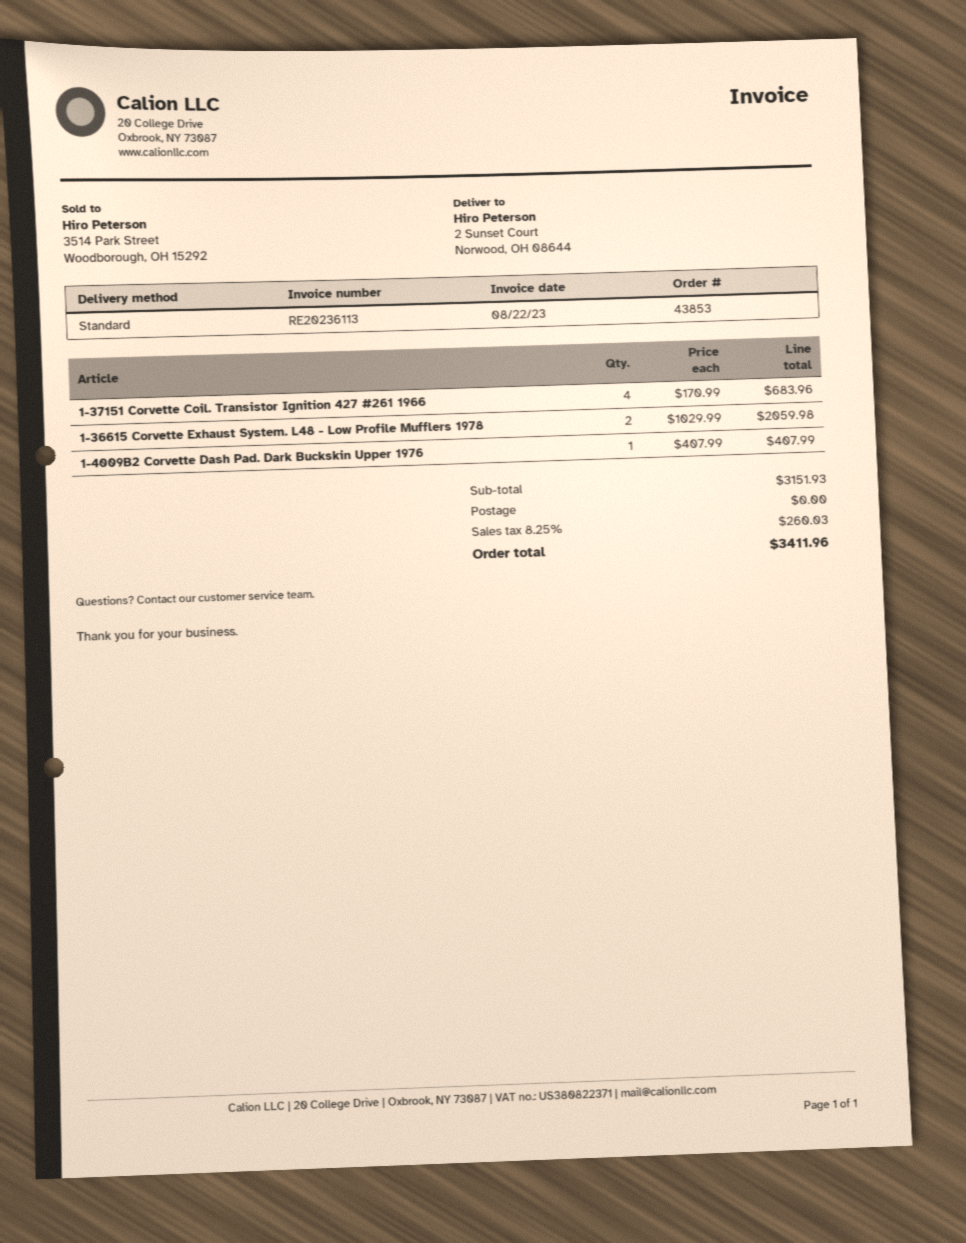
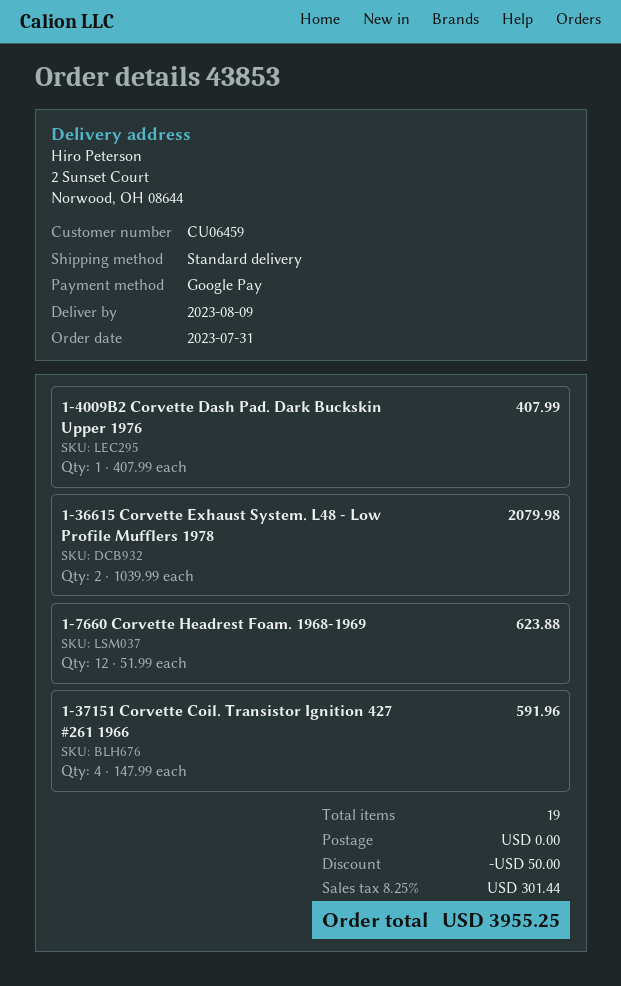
1-37151 Corvette Coil. Transistor Ignition 427 #261 1966: 4 x 170.99 = 683.96 -> 4 x 147.99 = 591.96
1-36615 Corvette Exhaust System. L48 - Low Profile Mufflers 1978: 2 x 1029.99 = 2059.98 -> 2 x 1039.99 = 2079.98
1-7660 Corvette Headrest Foam. 1968-1969: none -> 12 x 51.99 = 623.88
discount: none -> 50.00
tax: 8.25% = 260.03 -> 8.25% = 301.44
total: 3411.96 -> 3955.25

